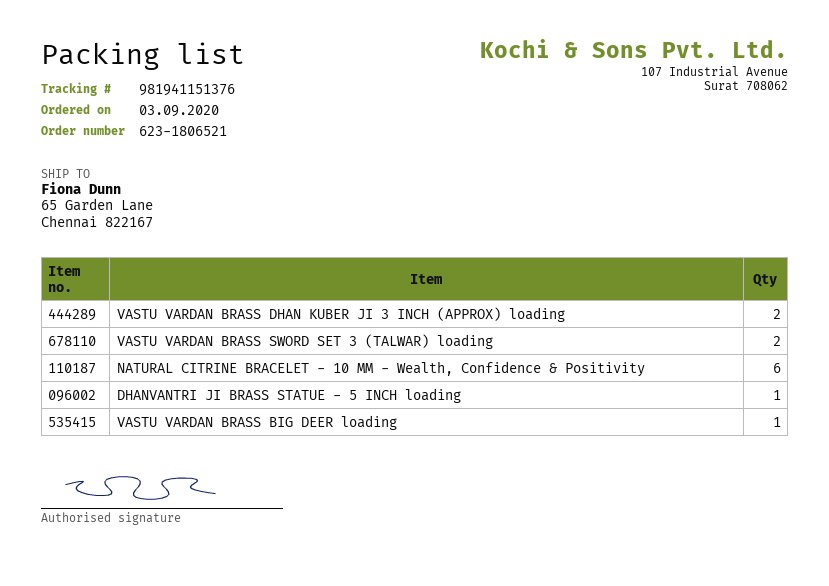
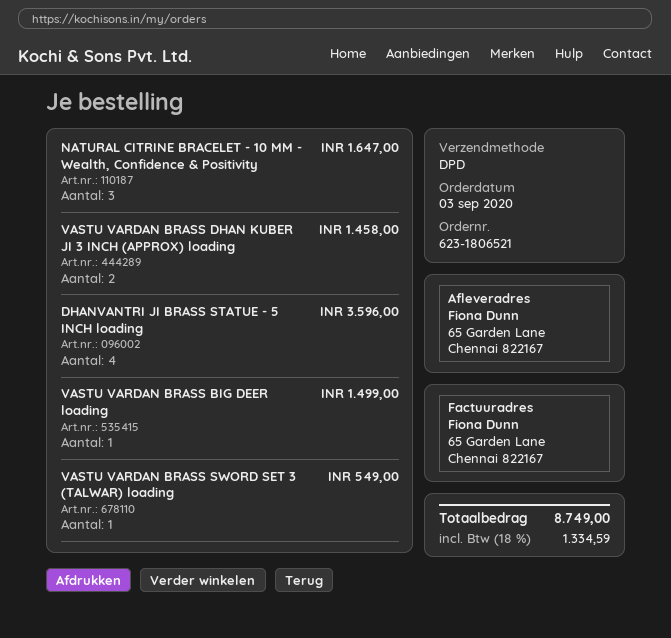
VASTU VARDAN BRASS SWORD SET 3 (TALWAR) loading: 2 -> 1
NATURAL CITRINE BRACELET - 10 MM - Wealth, Confidence & Positivity: 6 -> 3
DHANVANTRI JI BRASS STATUE - 5 INCH loading: 1 -> 4

